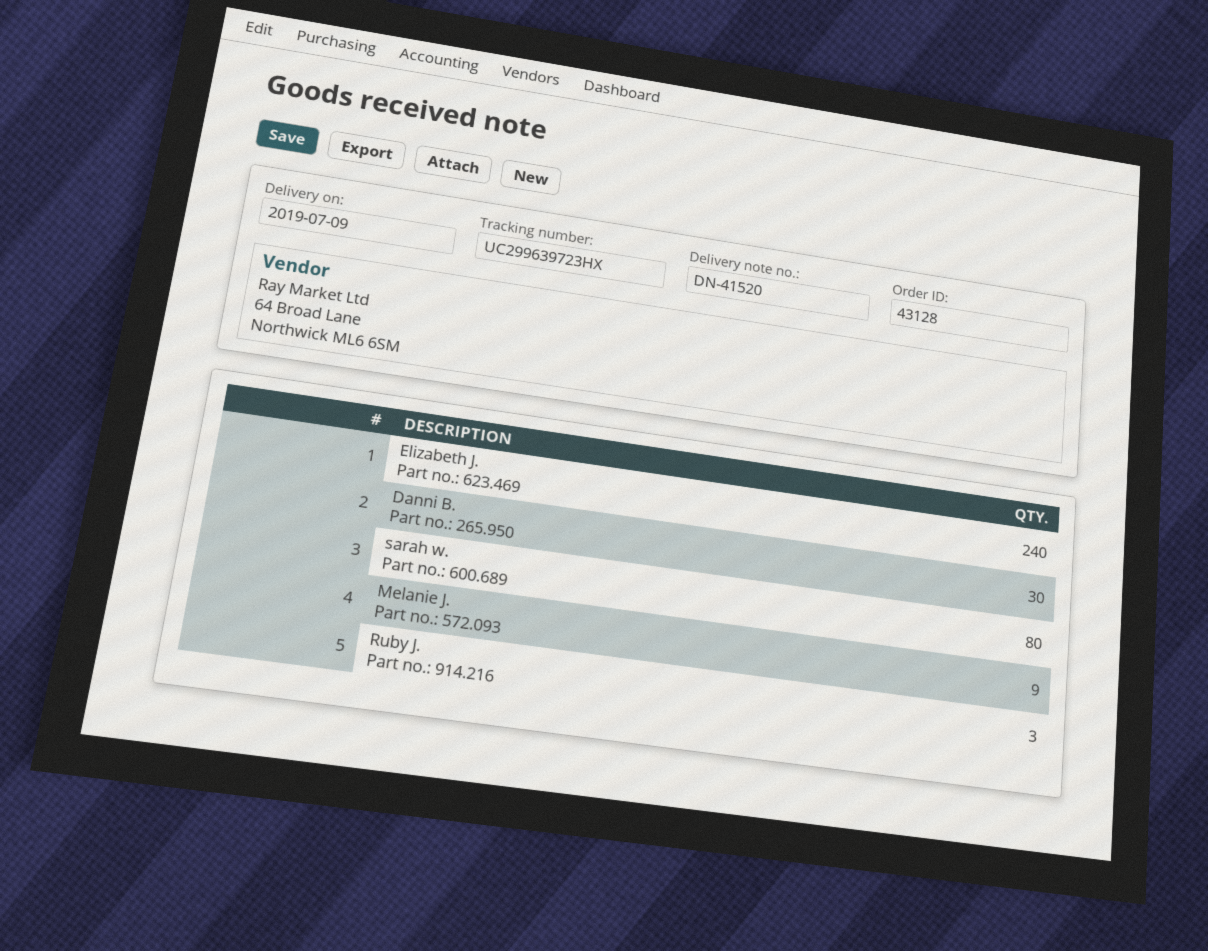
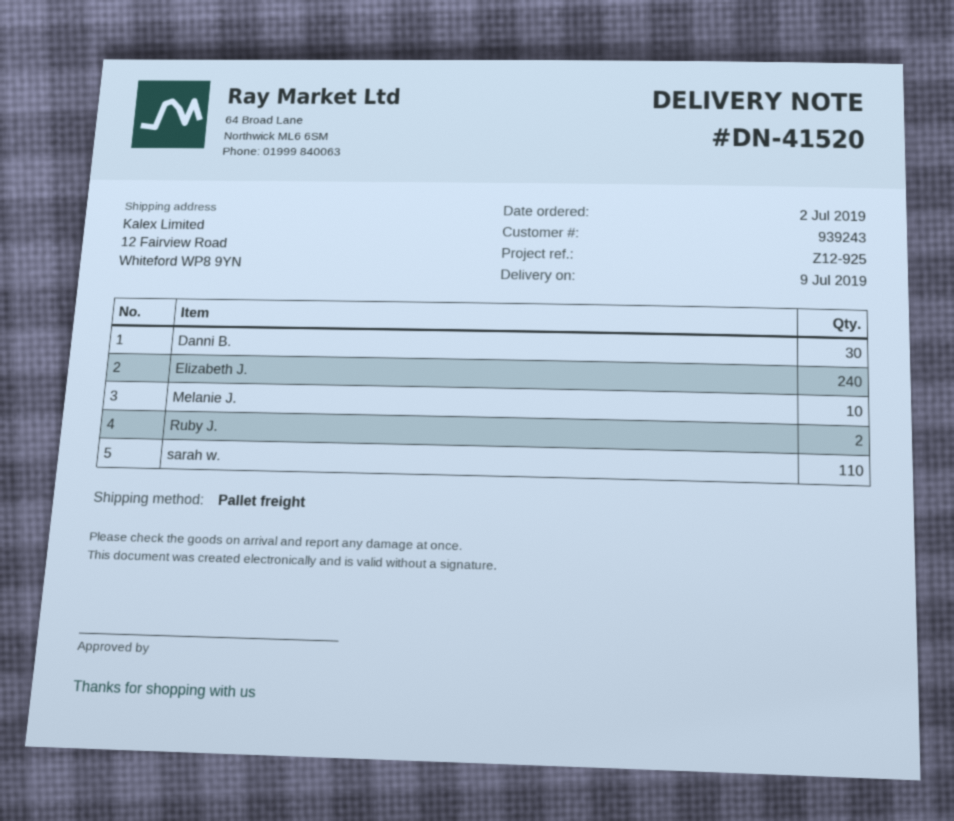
sarah w.: 80 -> 110
Melanie J.: 9 -> 10
Ruby J.: 3 -> 2

